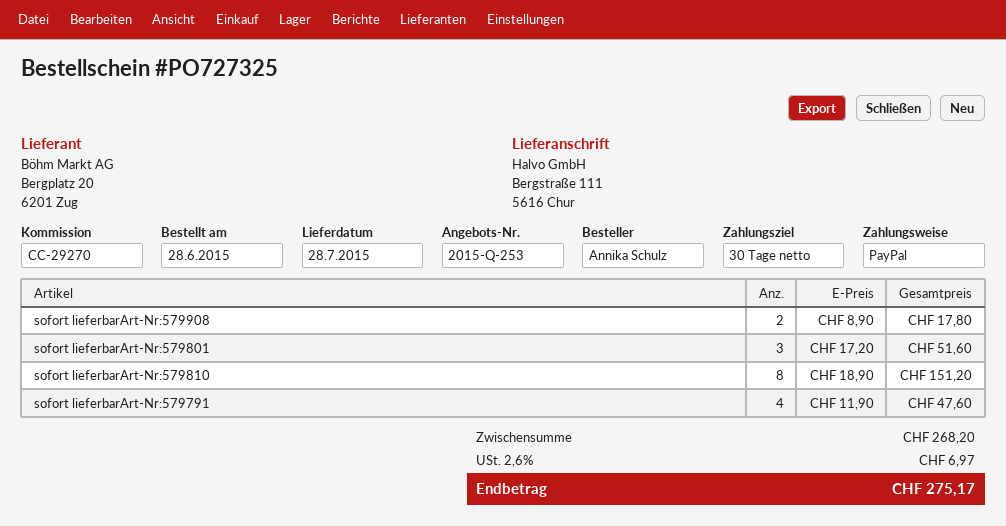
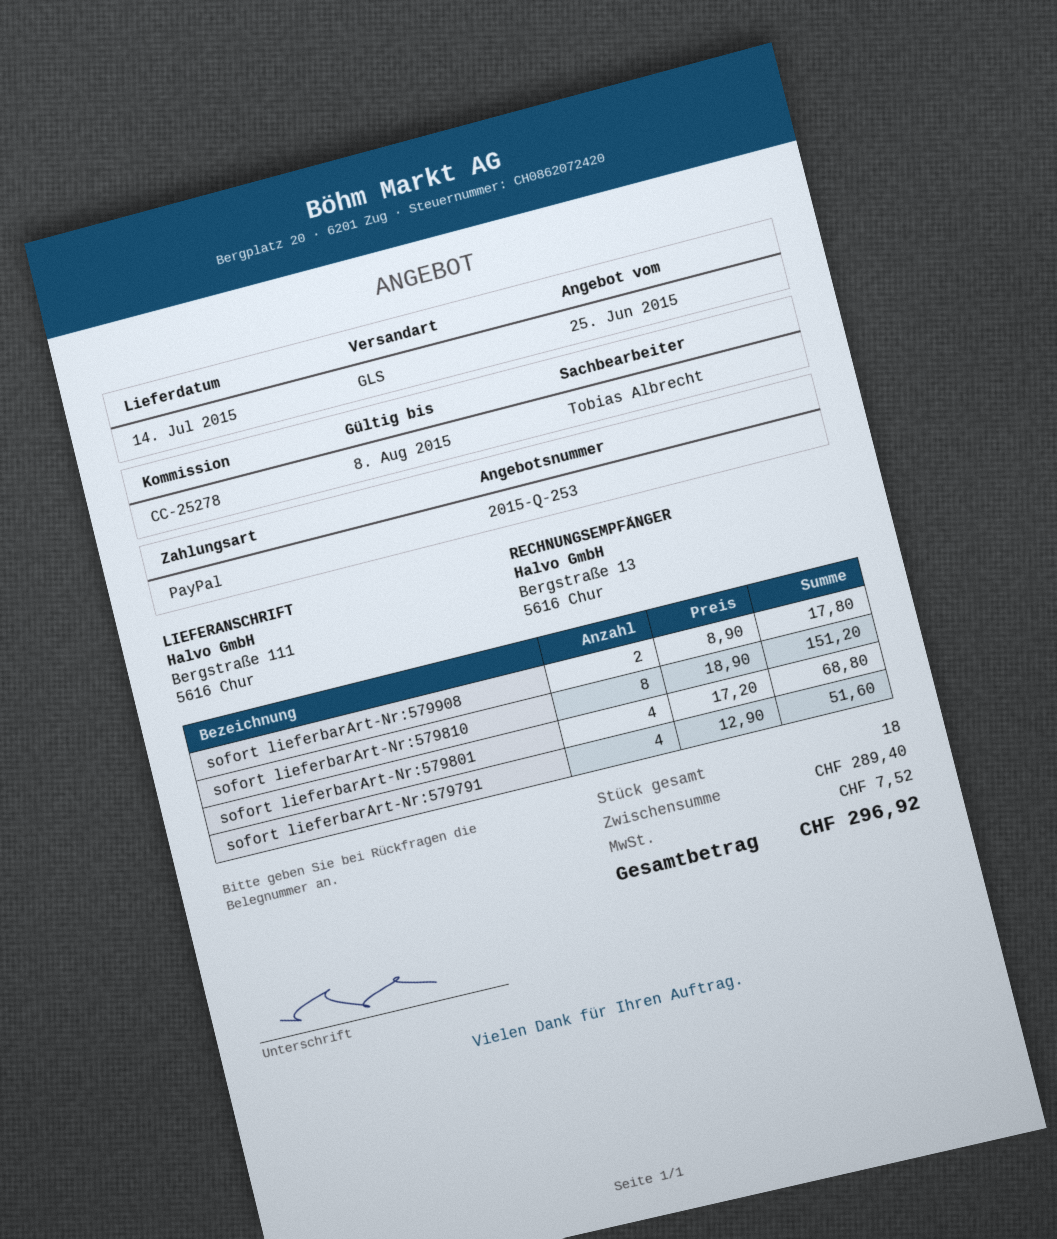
delivery date: 2015-07-28 -> 2015-07-14
reference: CC-29270 -> CC-25278
sofort lieferbarArt-Nr:579801: 3 x 17.20 = 51.60 -> 4 x 17.20 = 68.80
sofort lieferbarArt-Nr:579791: 4 x 11.90 = 47.60 -> 4 x 12.90 = 51.60
subtotal: 268.20 -> 289.40
tax: 6.97 -> 7.52
total: 275.17 -> 296.92

